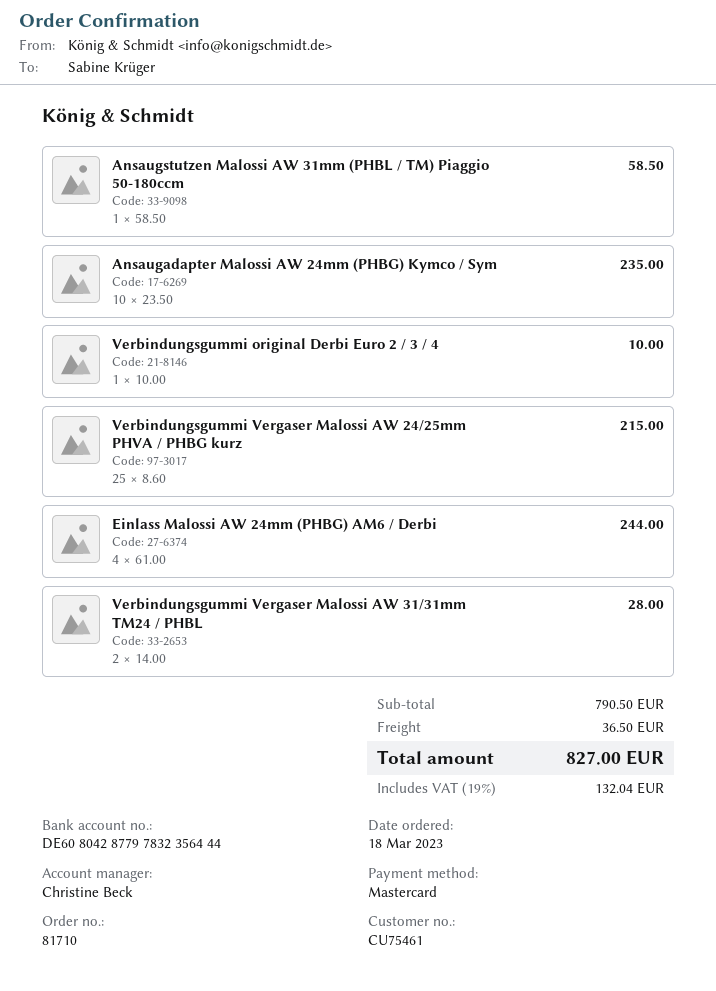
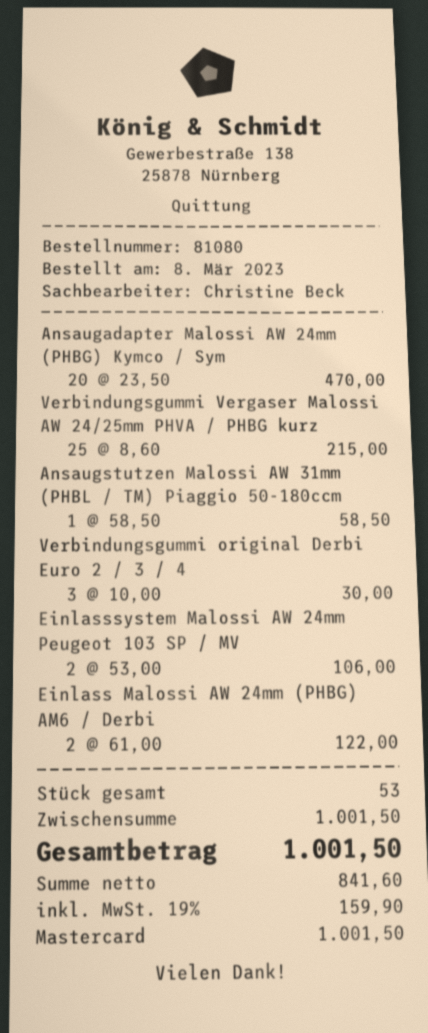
order number: 81710 -> 81080
order date: 2023-03-18 -> 2023-03-08
Ansaugadapter Malossi AW 24mm (PHBG) Kymco / Sym: 10 x 23.50 = 235.00 -> 20 x 23.50 = 470.00
Verbindungsgummi original Derbi Euro 2 / 3 / 4: 1 x 10.00 = 10.00 -> 3 x 10.00 = 30.00
Einlass Malossi AW 24mm (PHBG) AM6 / Derbi: 4 x 61.00 = 244.00 -> 2 x 61.00 = 122.00
Verbindungsgummi Vergaser Malossi AW 31/31mm TM24 / PHBL: 2 x 14.00 = 28.00 -> none
Einlasssystem Malossi AW 24mm Peugeot 103 SP / MV: none -> 2 x 53.00 = 106.00
subtotal: 790.50 -> 1001.50
shipping: 36.50 -> none
tax: 19% = 132.04 -> 19% = 159.90
total: 827.00 -> 1001.50

